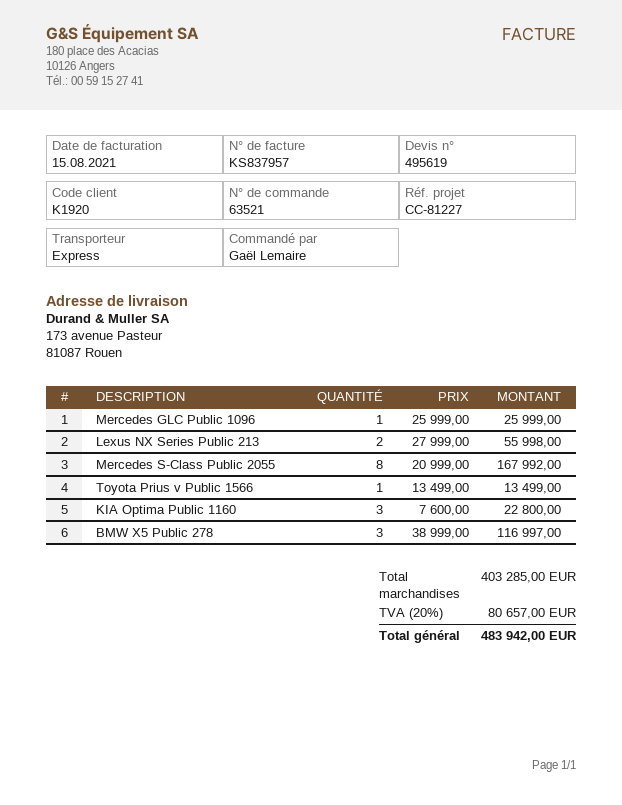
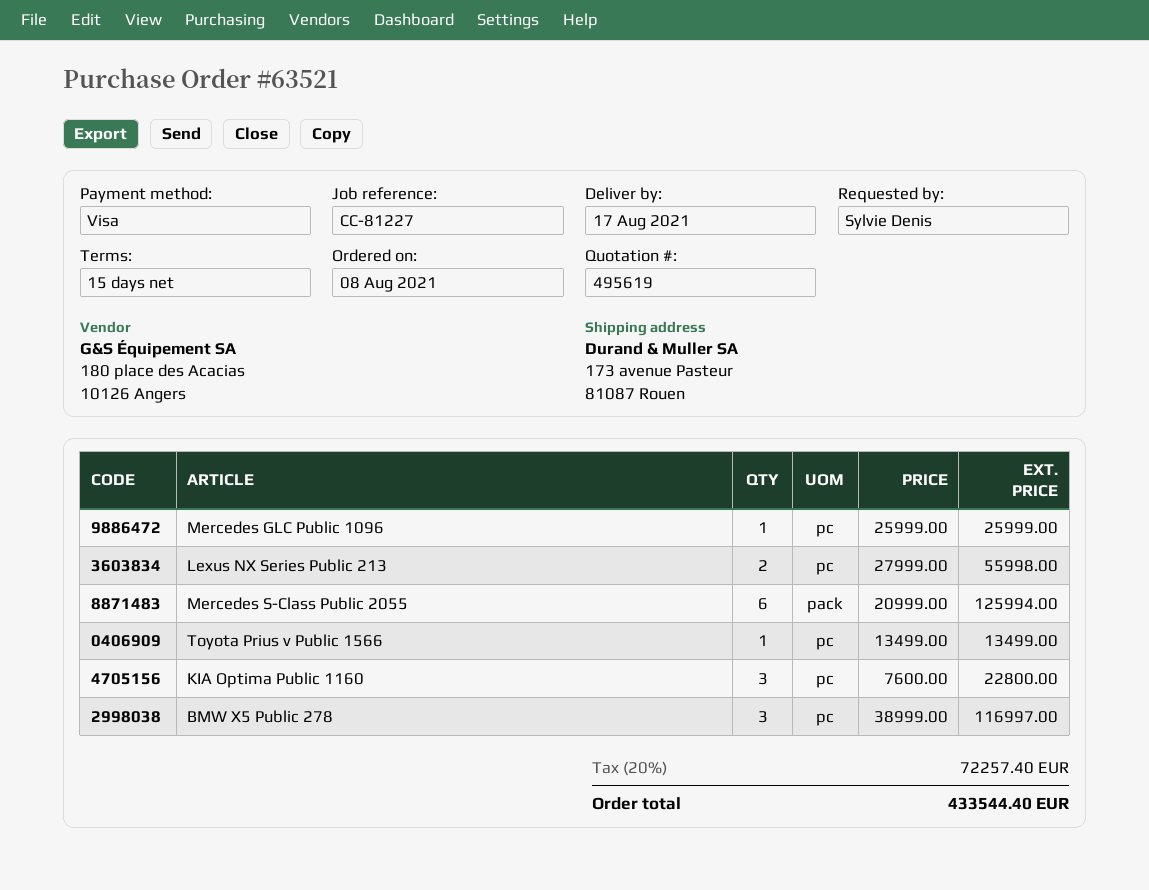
ordered by: Gaël Lemaire -> Sylvie Denis
Mercedes S-Class Public 2055: 8 x 20999.00 = 167992.00 -> 6 x 20999.00 = 125994.00
tax: 20% = 80657.00 -> 20% = 72257.40
total: 483942.00 -> 433544.40

